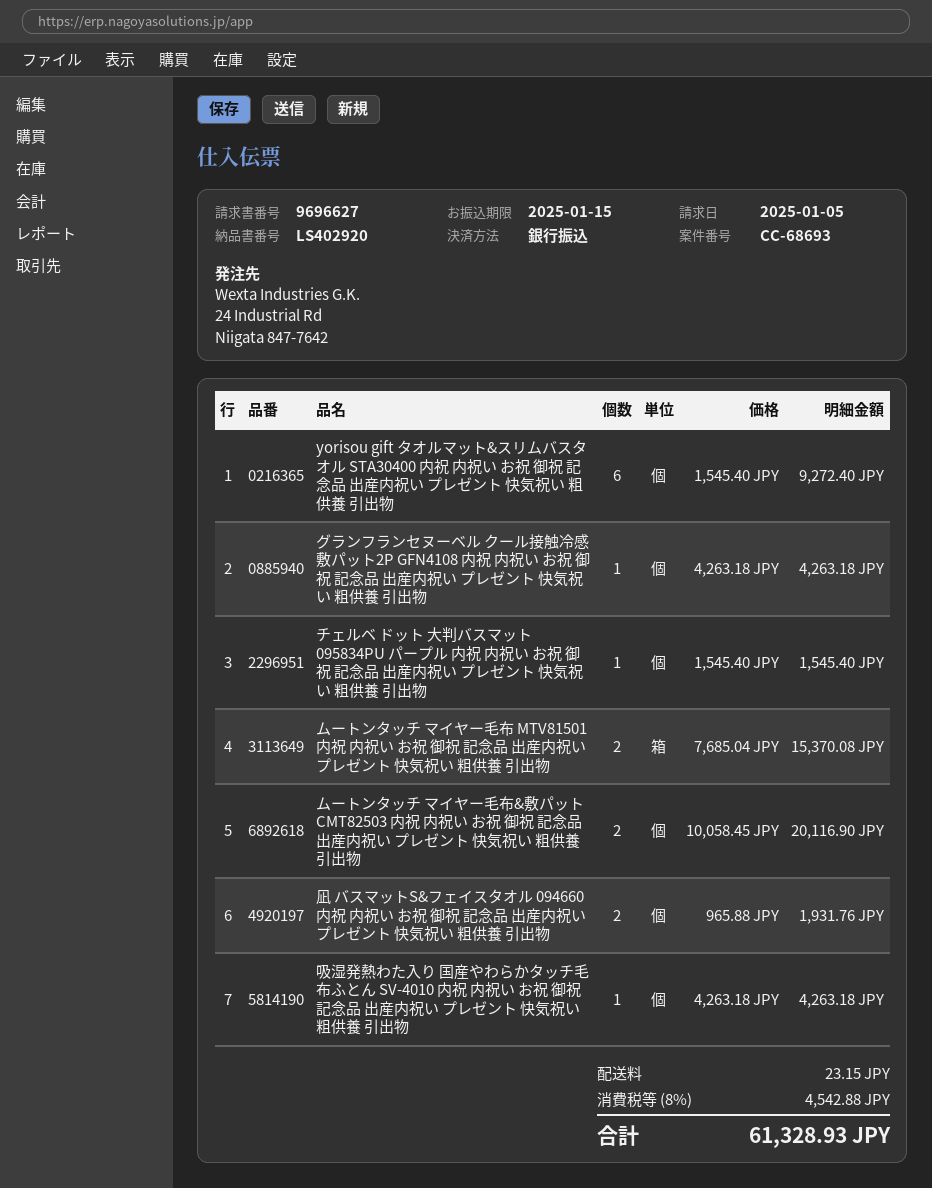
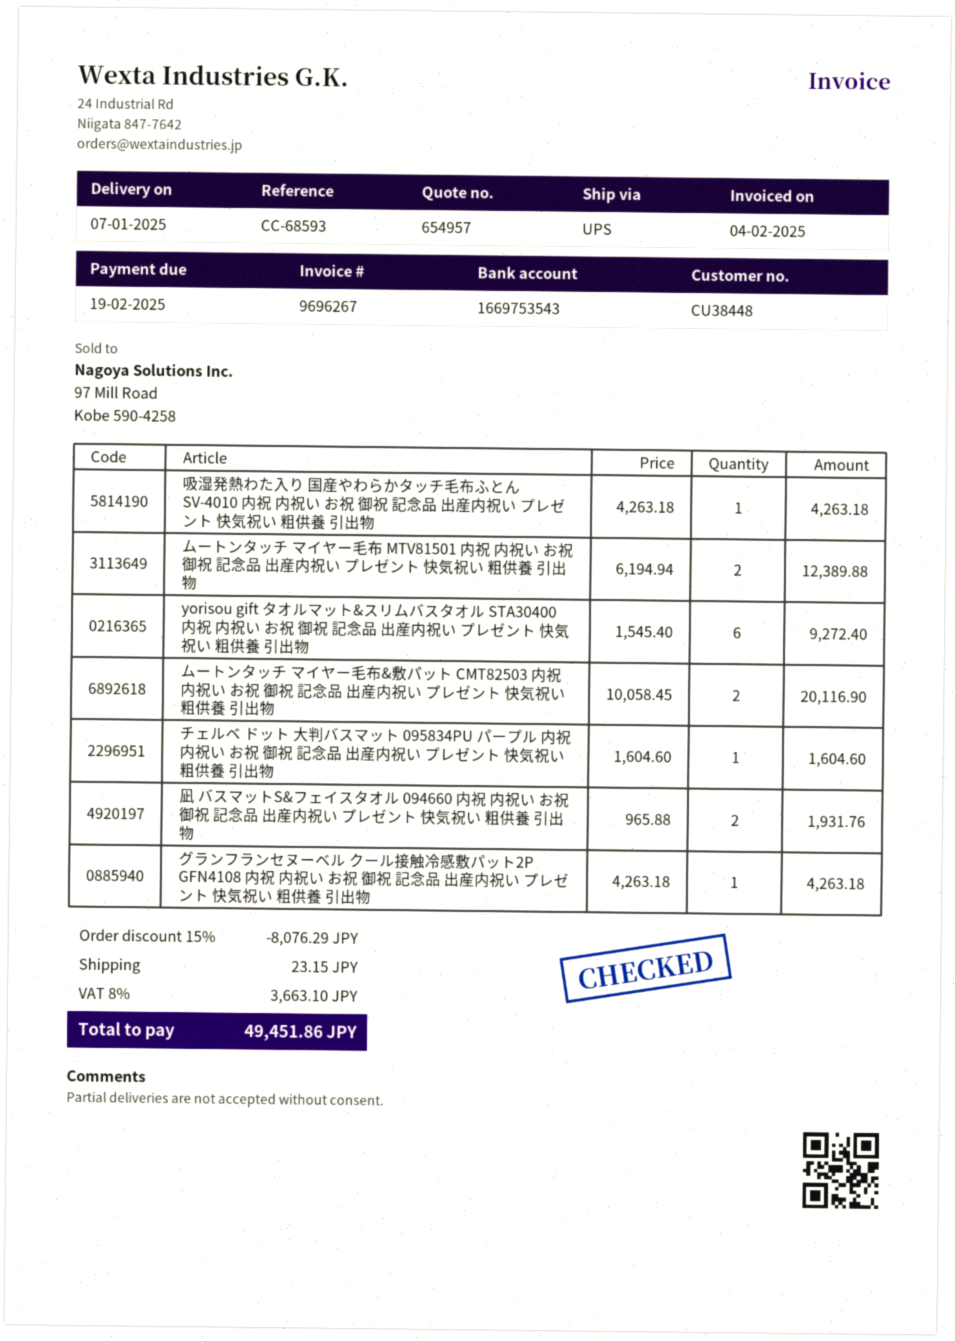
invoice number: 9696627 -> 9696267
invoice date: 2025-01-05 -> 2025-02-04
due date: 2025-01-15 -> 2025-02-19
reference: CC-68693 -> CC-68593
チェルベ ドット 大判バスマット 095834PU パープル 内祝 内祝い お祝 御祝 記念品 出産内祝い プレゼント 快気祝い 粗供養 引出物: 1 x 1545.40 = 1545.40 -> 1 x 1604.60 = 1604.60
ムートンタッチ マイヤー毛布 MTV81501 内祝 内祝い お祝 御祝 記念品 出産内祝い プレゼント 快気祝い 粗供養 引出物: 2 x 7685.04 = 15370.08 -> 2 x 6194.94 = 12389.88
discount: none -> 15% = 8076.29
tax: 8% = 4542.88 -> 8% = 3663.10
total: 61328.93 -> 49451.86

